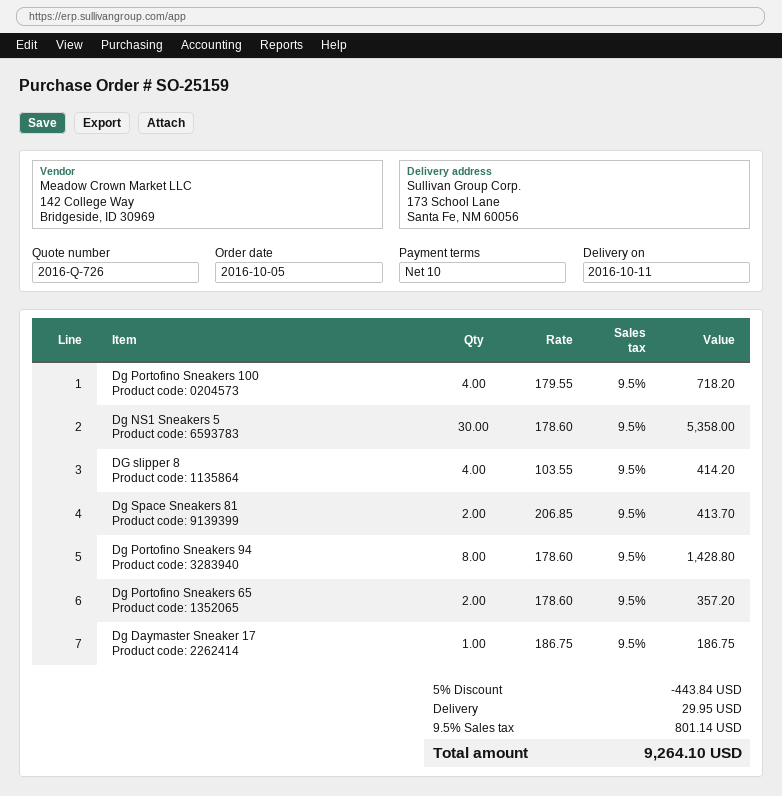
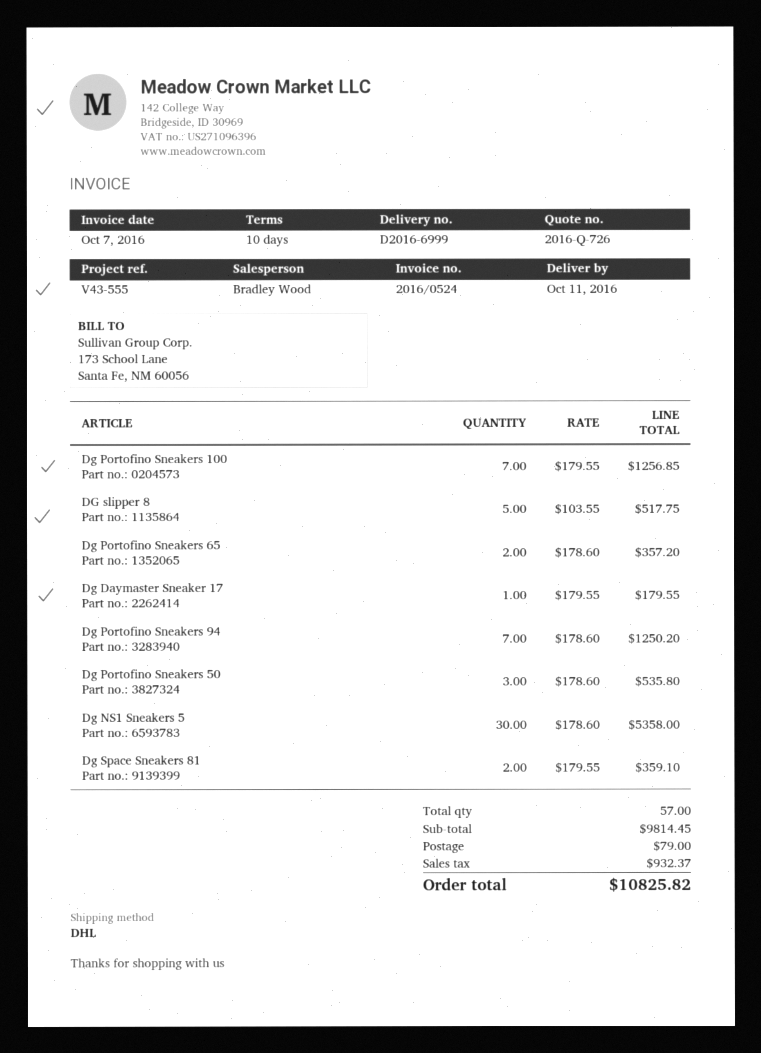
Dg Portofino Sneakers 100: 4 x 179.55 = 718.20 -> 7 x 179.55 = 1256.85
DG slipper 8: 4 x 103.55 = 414.20 -> 5 x 103.55 = 517.75
Dg Space Sneakers 81: 2 x 206.85 = 413.70 -> 2 x 179.55 = 359.10
Dg Portofino Sneakers 94: 8 x 178.60 = 1428.80 -> 7 x 178.60 = 1250.20
Dg Daymaster Sneaker 17: 1 x 186.75 = 186.75 -> 1 x 179.55 = 179.55
Dg Portofino Sneakers 50: none -> 3 x 178.60 = 535.80
discount: 5% = 443.84 -> none
shipping: 29.95 -> 79.00
tax: 801.14 -> 932.37
total: 9264.10 -> 10825.82

